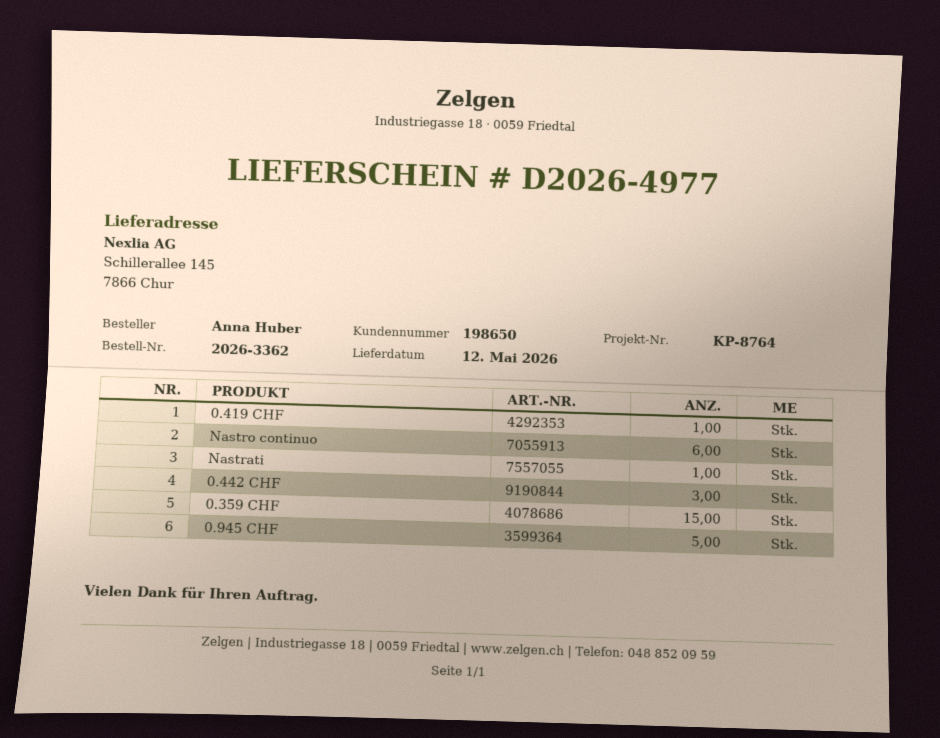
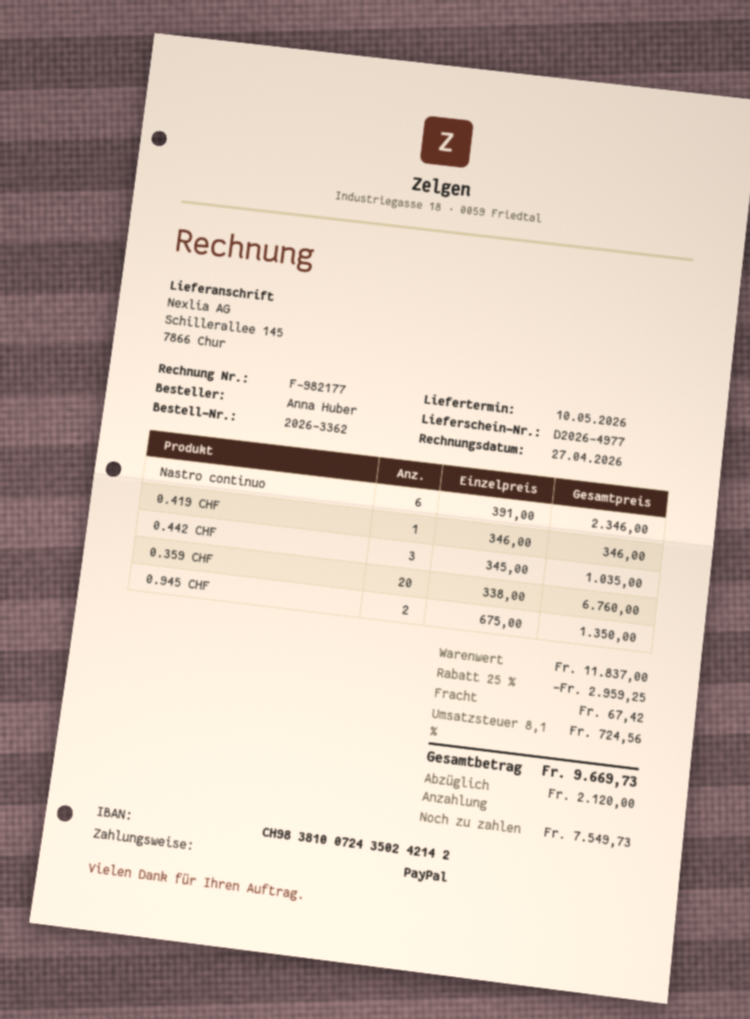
delivery date: 2026-05-12 -> 2026-05-10
Nastrati: 1 -> none
0.359 CHF: 15 -> 20
0.945 CHF: 5 -> 2

